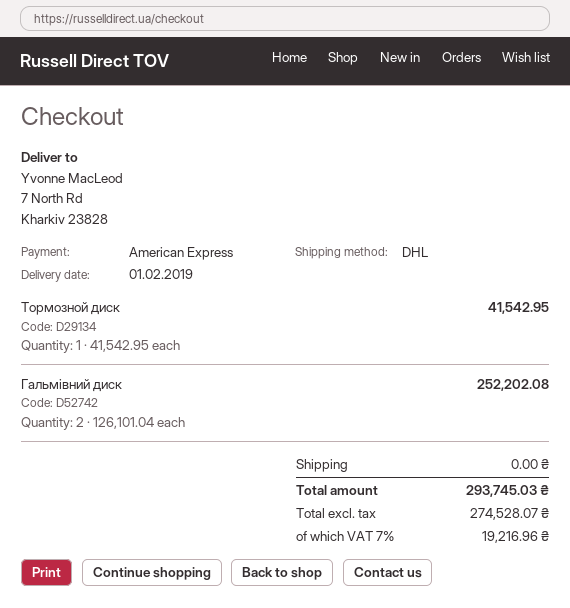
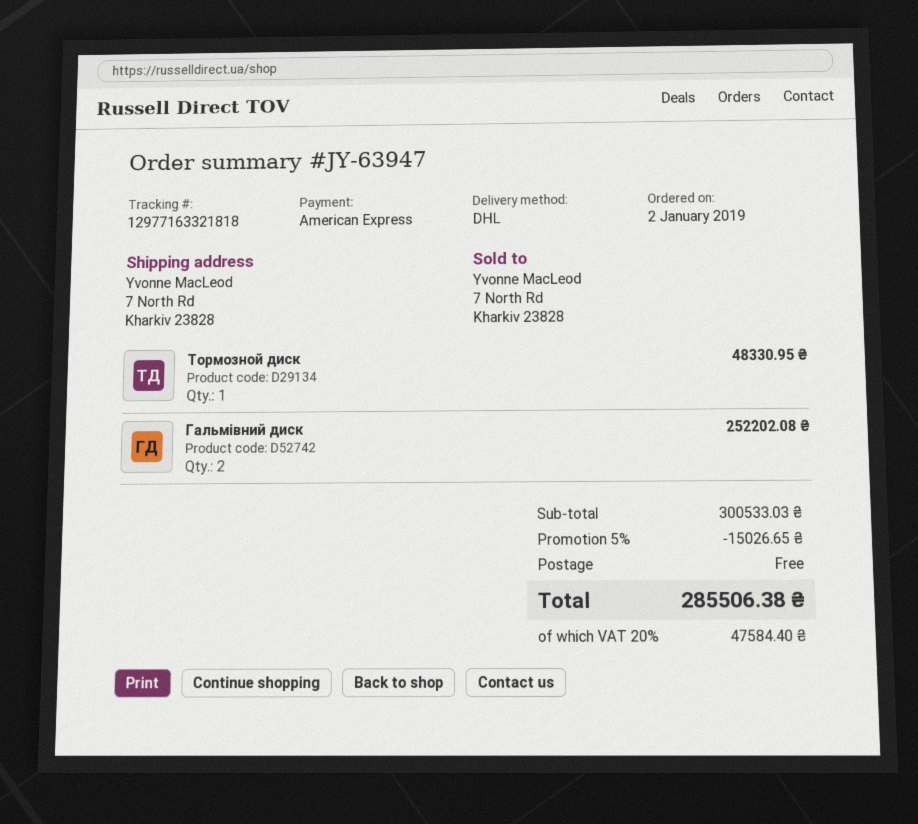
Тормозной диск: 1 for 41542.95 -> 1 for 48330.95
discount: none -> 5% = 15026.65
tax: 7% = 19216.96 -> 20% = 47584.40
total: 293745.03 -> 285506.38

